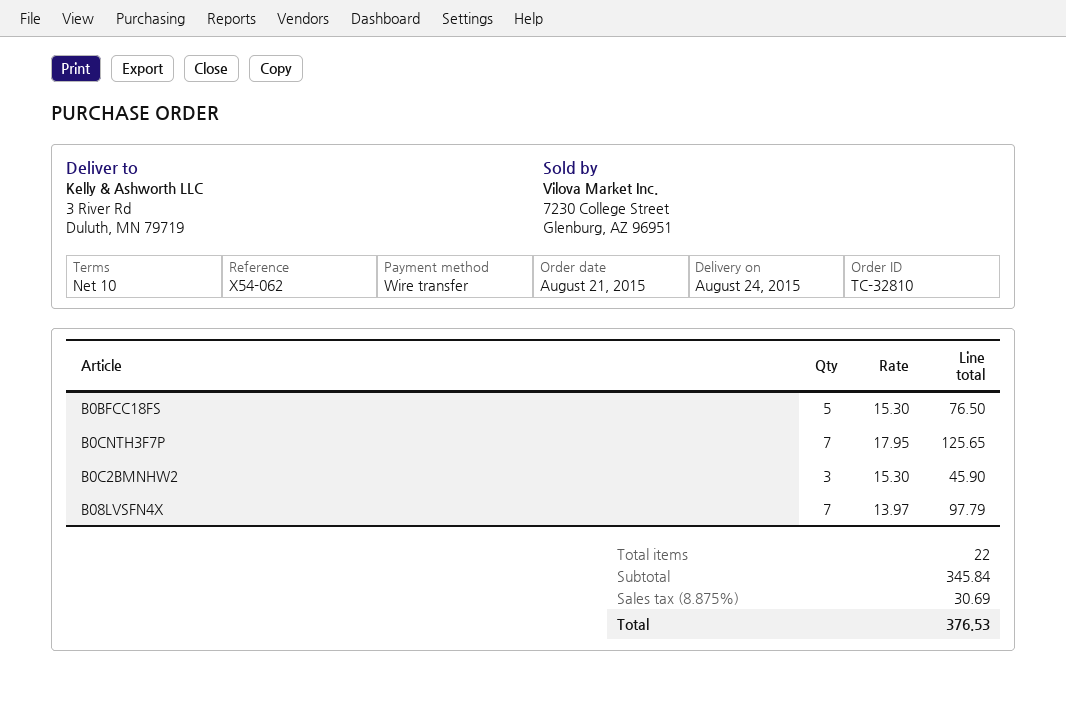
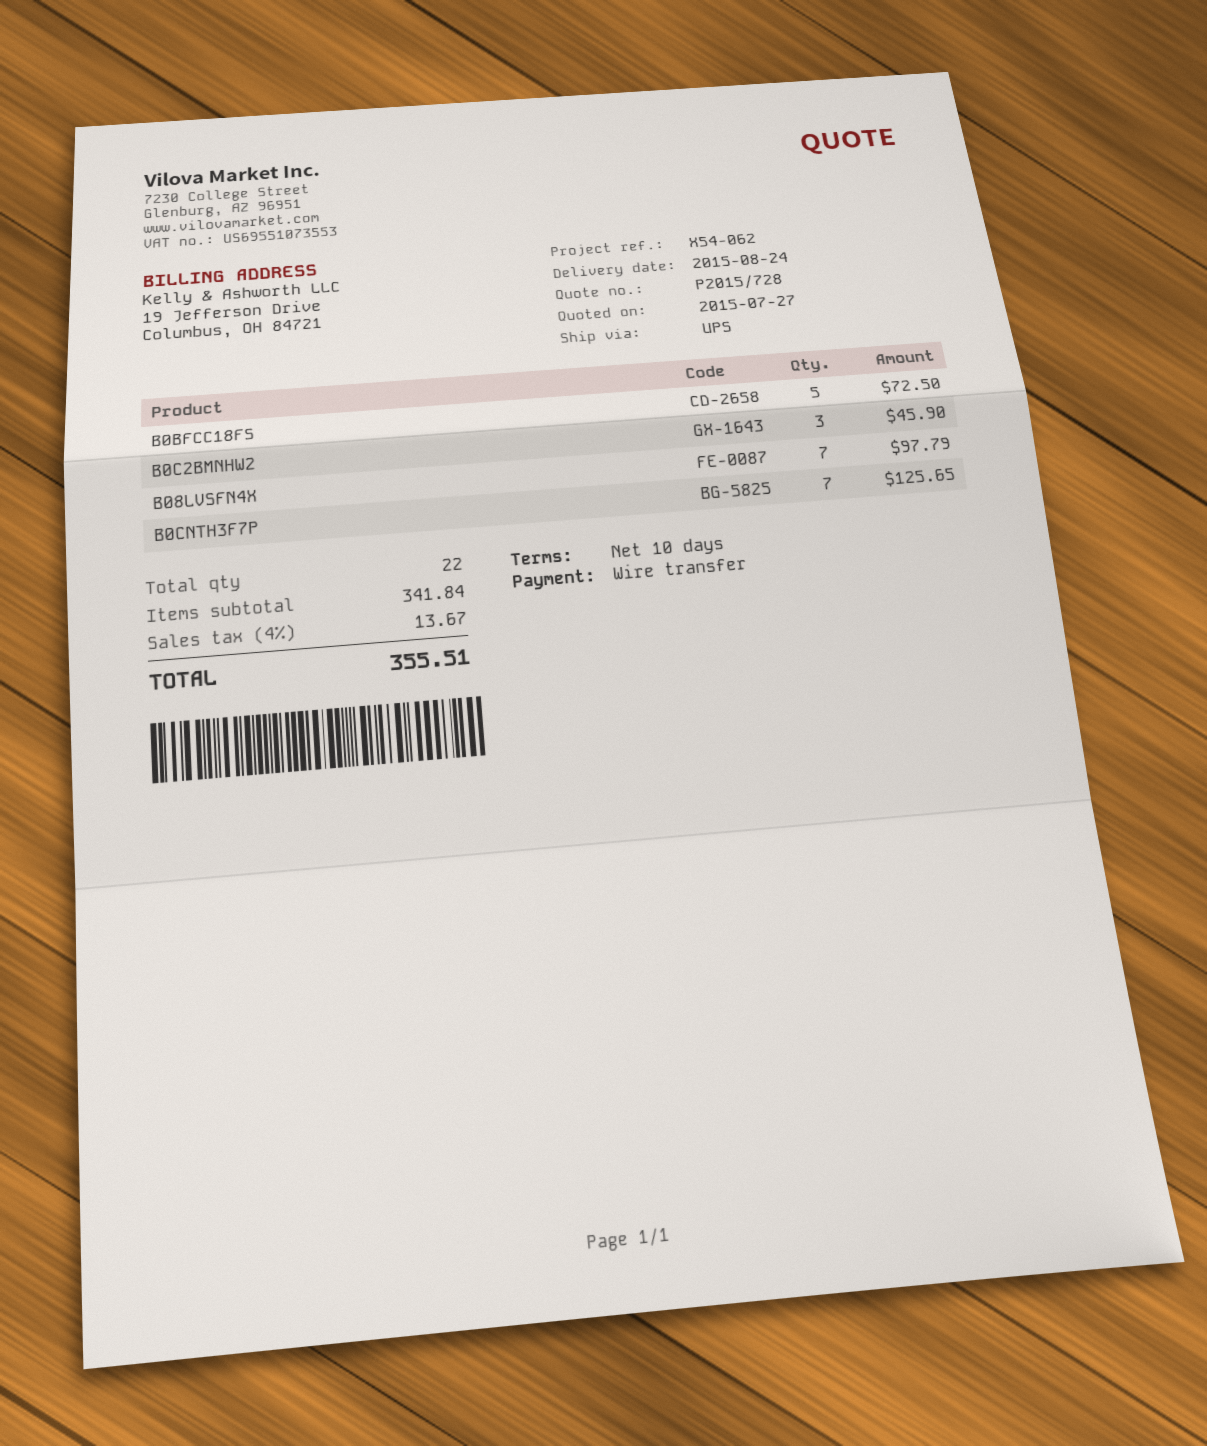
B0BFCC18FS: 5 for 76.50 -> 5 for 72.50
subtotal: 345.84 -> 341.84
tax: 8.875% = 30.69 -> 4% = 13.67
total: 376.53 -> 355.51

